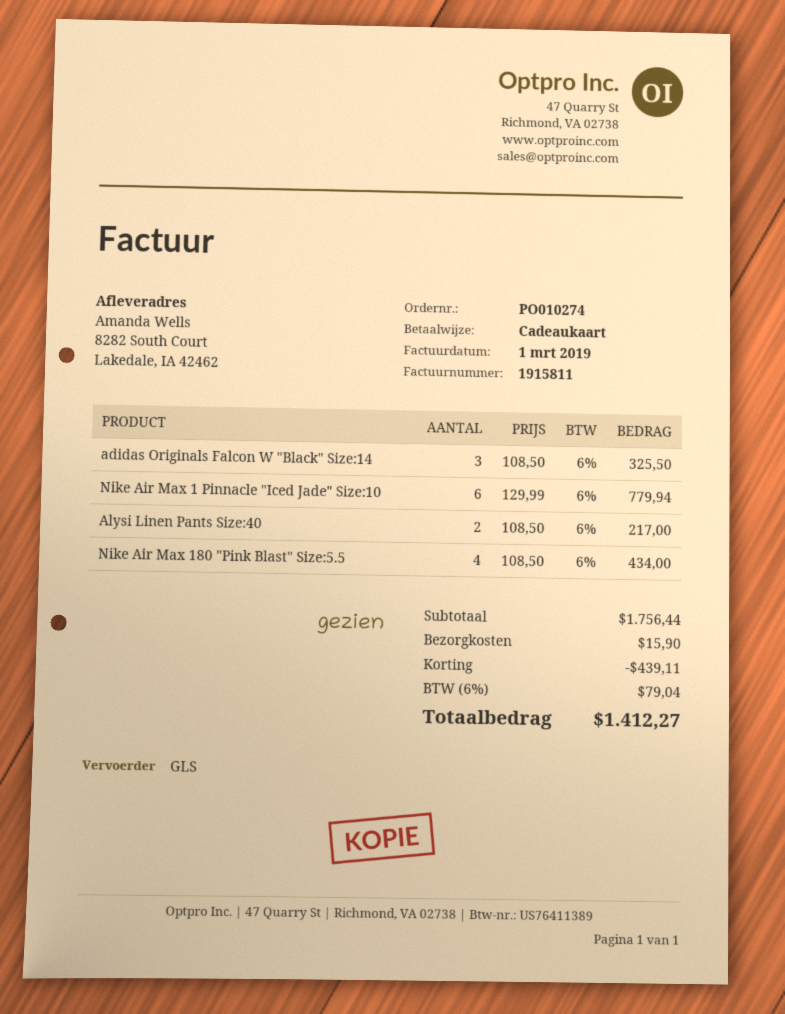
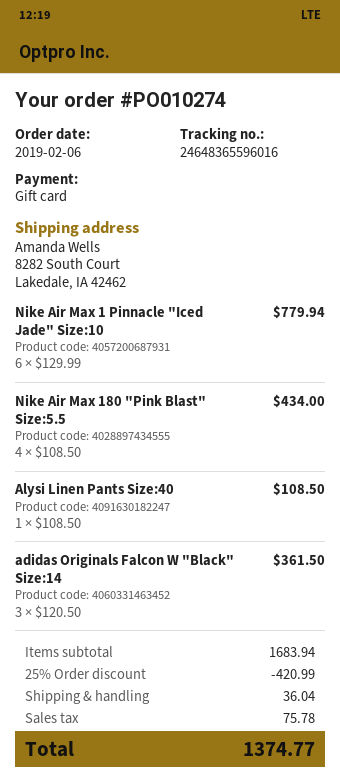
adidas Originals Falcon W "Black" Size:14: 3 x 108.50 = 325.50 -> 3 x 120.50 = 361.50
Alysi Linen Pants Size:40: 2 x 108.50 = 217.00 -> 1 x 108.50 = 108.50
subtotal: 1756.44 -> 1683.94
discount: 439.11 -> 420.99
shipping: 15.90 -> 36.04
tax: 79.04 -> 75.78
total: 1412.27 -> 1374.77

